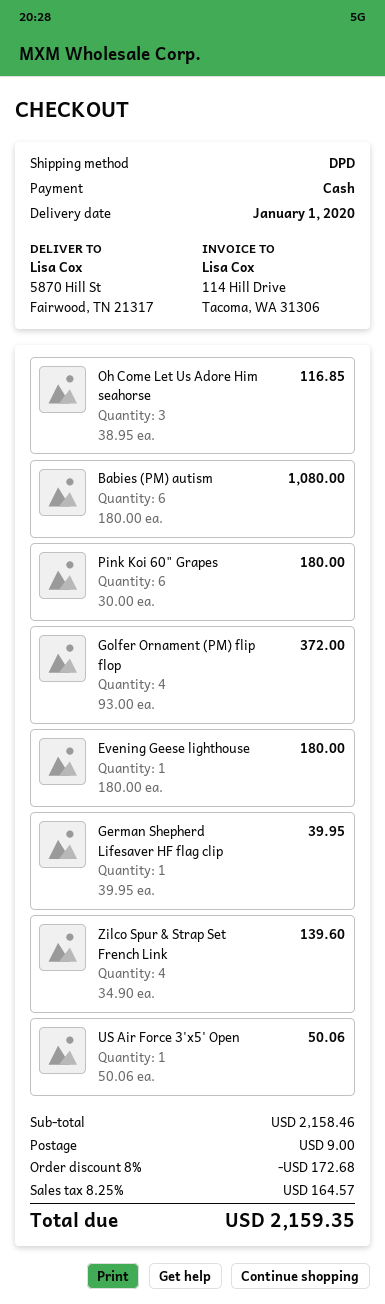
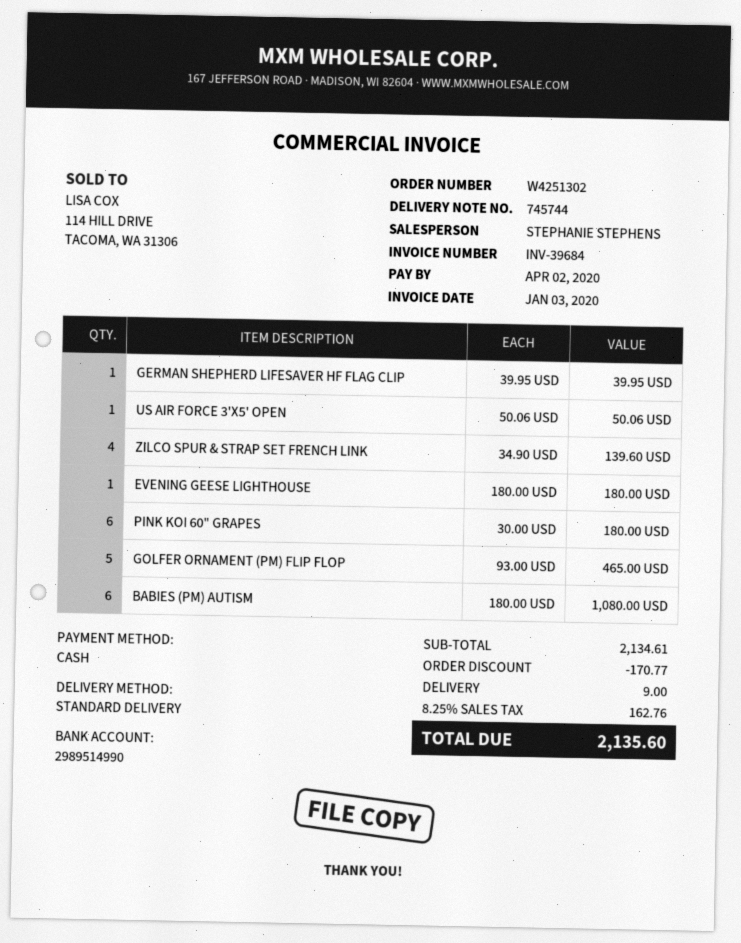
shipping method: DPD -> standard
Oh Come Let Us Adore Him seahorse: 3 x 38.95 = 116.85 -> none
Golfer Ornament (PM) flip flop: 4 x 93.00 = 372.00 -> 5 x 93.00 = 465.00
subtotal: 2158.46 -> 2134.61
discount: 172.68 -> 170.77
tax: 8.25% = 164.57 -> 8.25% = 162.76
total: 2159.35 -> 2135.60

